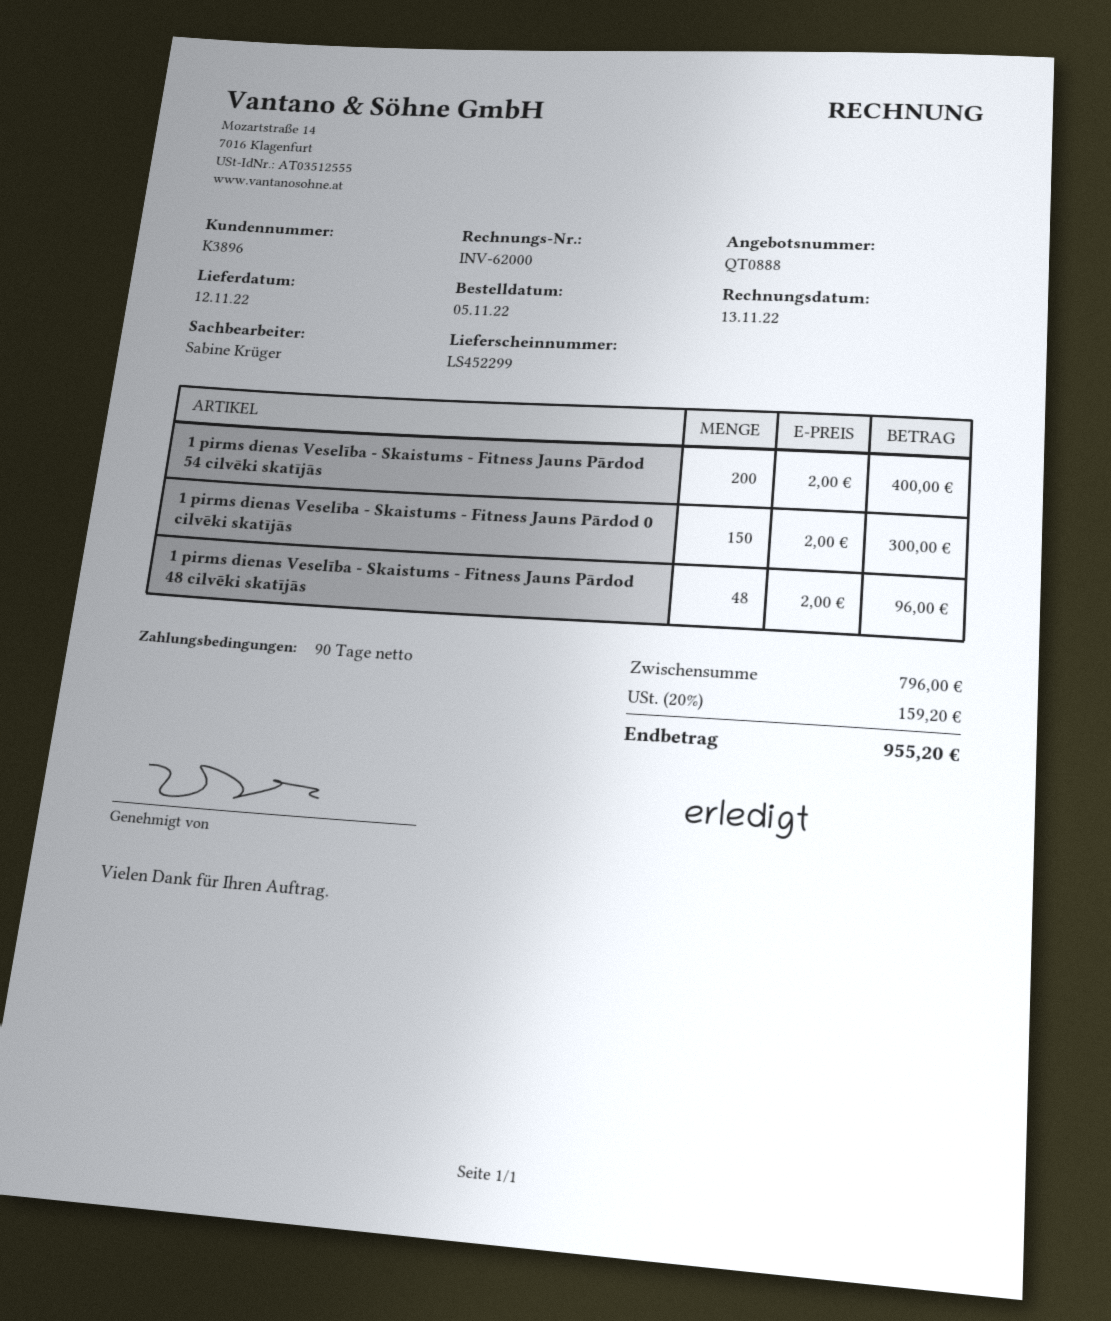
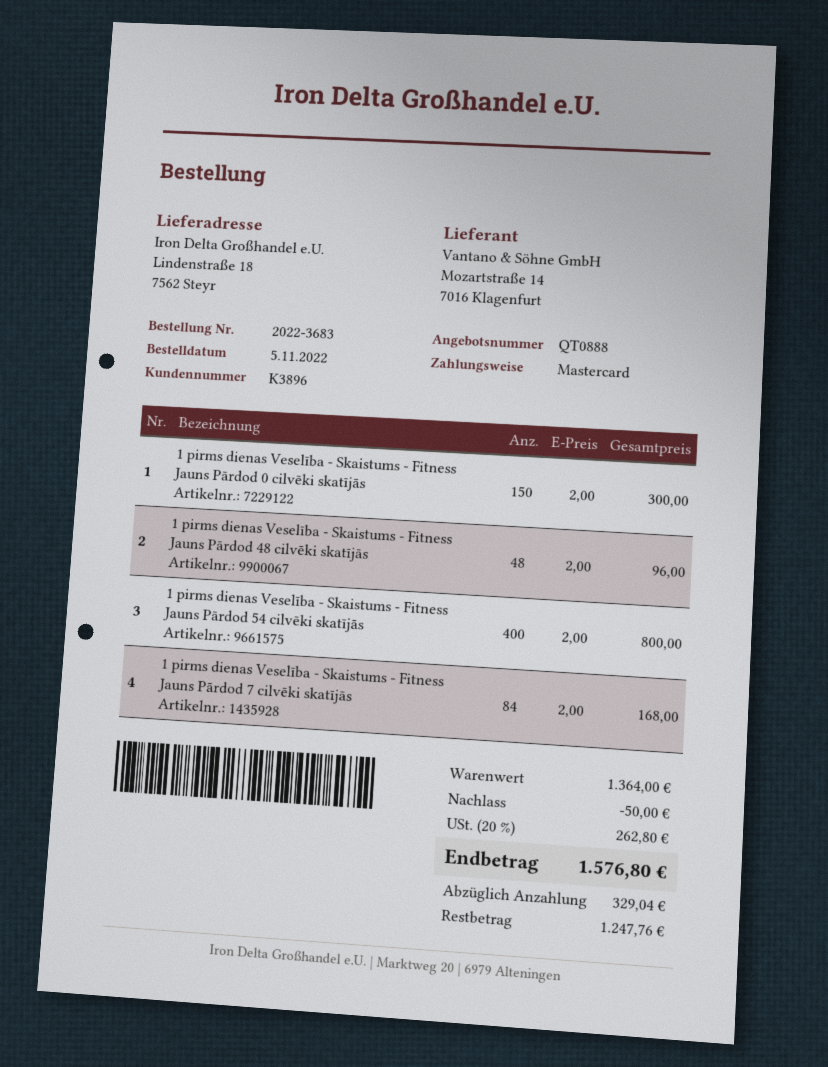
1 pirms dienas Veselība - Skaistums - Fitness Jauns Pārdod 54 cilvēki skatījās: 200 x 2.00 = 400.00 -> 400 x 2.00 = 800.00
1 pirms dienas Veselība - Skaistums - Fitness Jauns Pārdod 7 cilvēki skatījās: none -> 84 x 2.00 = 168.00
subtotal: 796.00 -> 1364.00
discount: none -> 50.00
tax: 20% = 159.20 -> 20% = 262.80
total: 955.20 -> 1576.80

